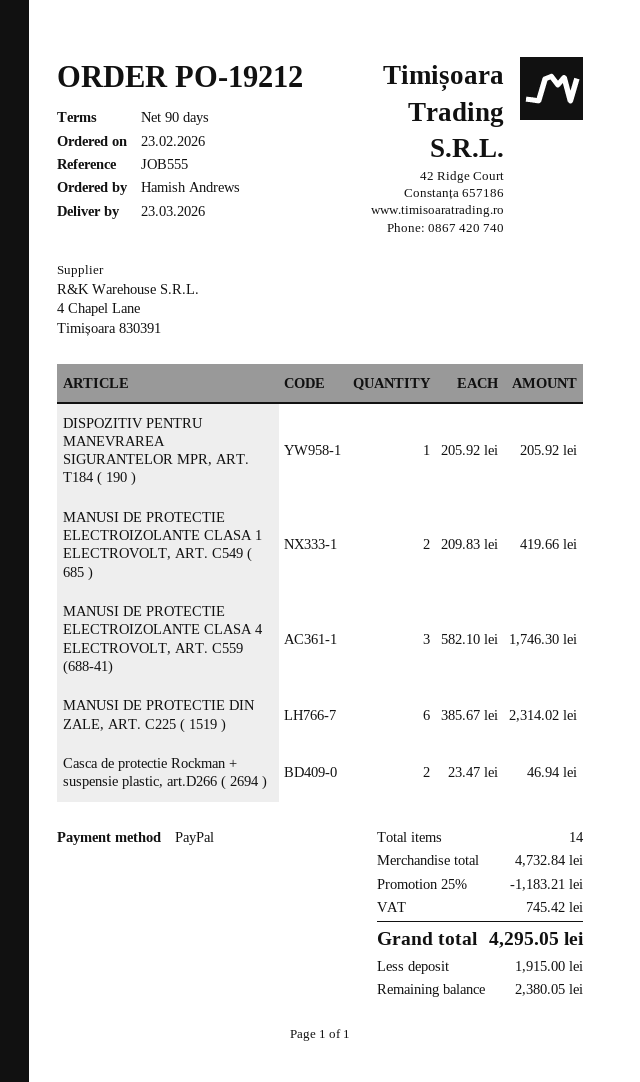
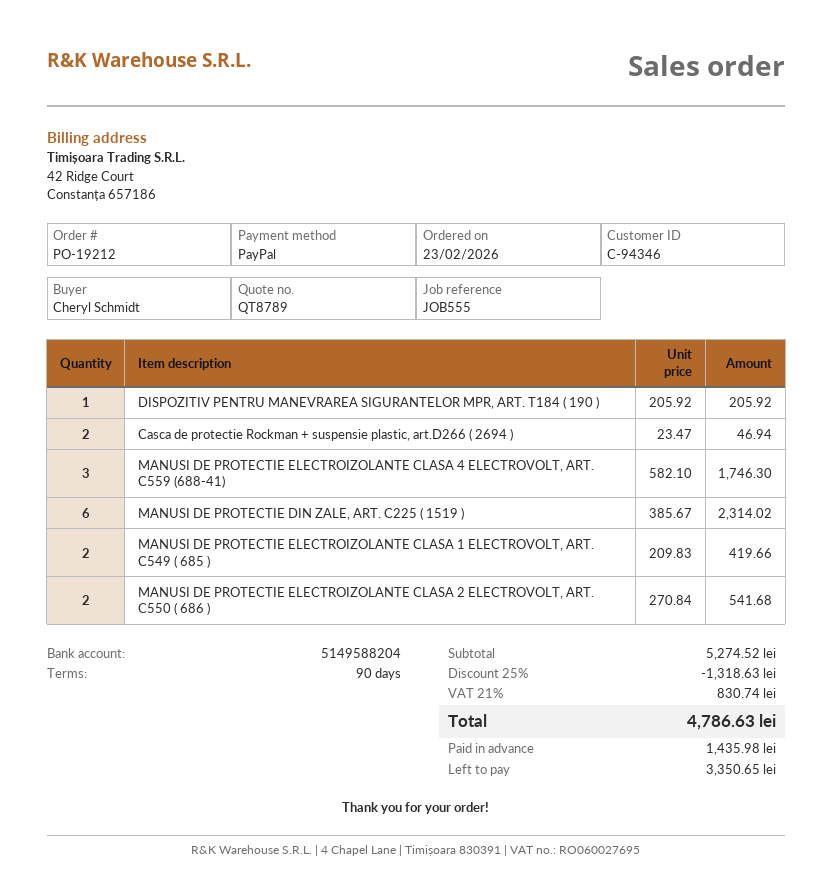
ordered by: Hamish Andrews -> Cheryl Schmidt
MANUSI DE PROTECTIE ELECTROIZOLANTE CLASA 2 ELECTROVOLT, ART. C550 ( 686 ): none -> 2 x 270.84 = 541.68
subtotal: 4732.84 -> 5274.52
discount: 25% = 1183.21 -> 25% = 1318.63
tax: 745.42 -> 830.74
total: 4295.05 -> 4786.63
deposit: 1915.00 -> 1435.98
balance: 2380.05 -> 3350.65

